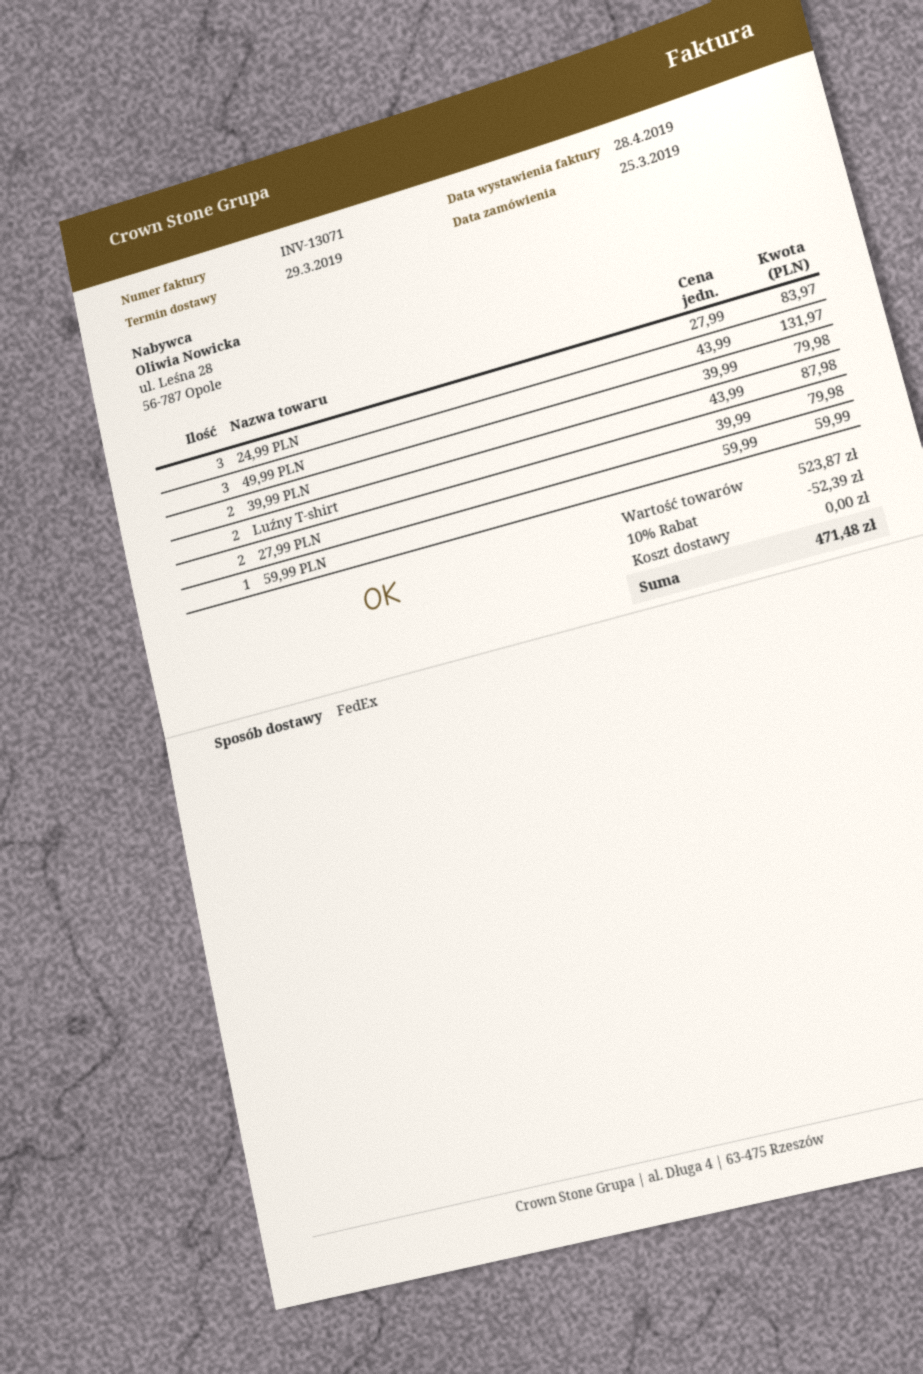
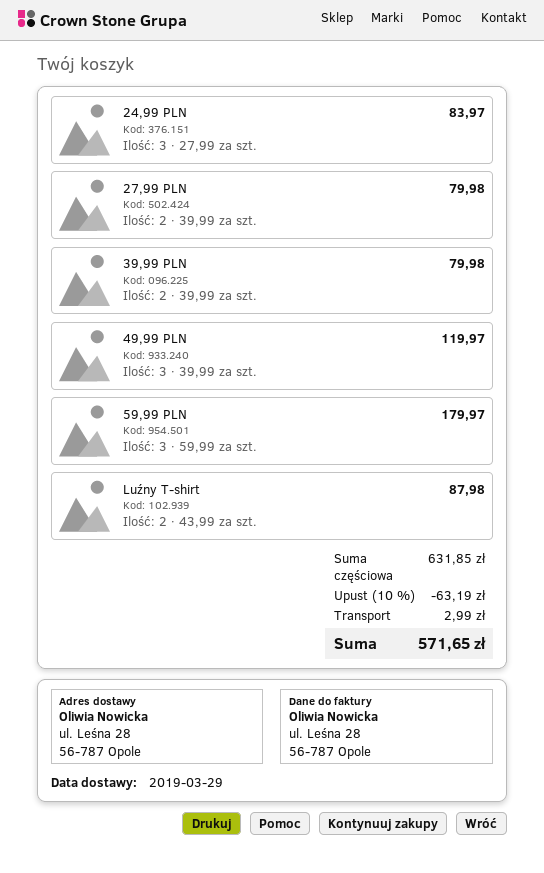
49,99 PLN: 3 x 43.99 = 131.97 -> 3 x 39.99 = 119.97
59,99 PLN: 1 x 59.99 = 59.99 -> 3 x 59.99 = 179.97
subtotal: 523.87 -> 631.85
discount: 10% = 52.39 -> 10% = 63.19
shipping: 0.00 -> 2.99
total: 471.48 -> 571.65

